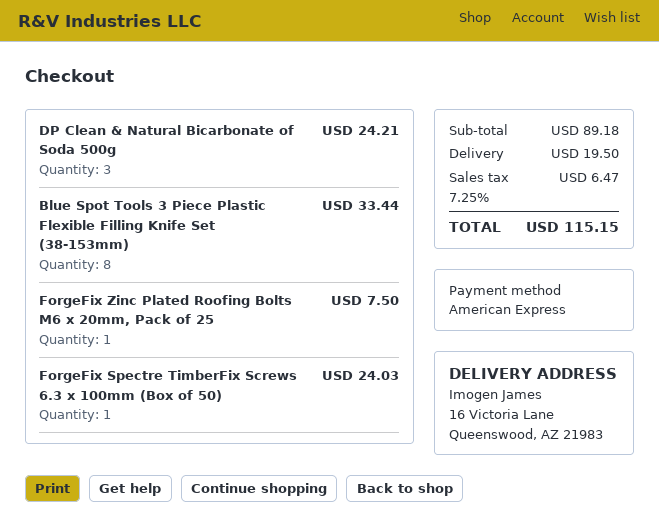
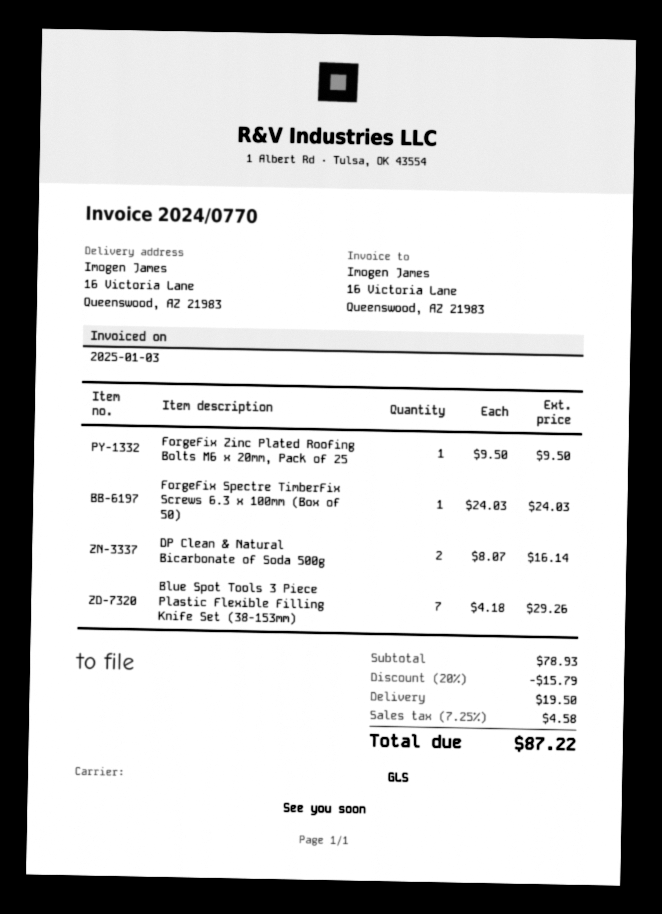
DP Clean & Natural Bicarbonate of Soda 500g: 3 for 24.21 -> 2 for 16.14
Blue Spot Tools 3 Piece Plastic Flexible Filling Knife Set (38-153mm): 8 for 33.44 -> 7 for 29.26
ForgeFix Zinc Plated Roofing Bolts M6 x 20mm, Pack of 25: 1 for 7.50 -> 1 for 9.50
subtotal: 89.18 -> 78.93
discount: none -> 20% = 15.79
tax: 7.25% = 6.47 -> 7.25% = 4.58
total: 115.15 -> 87.22

